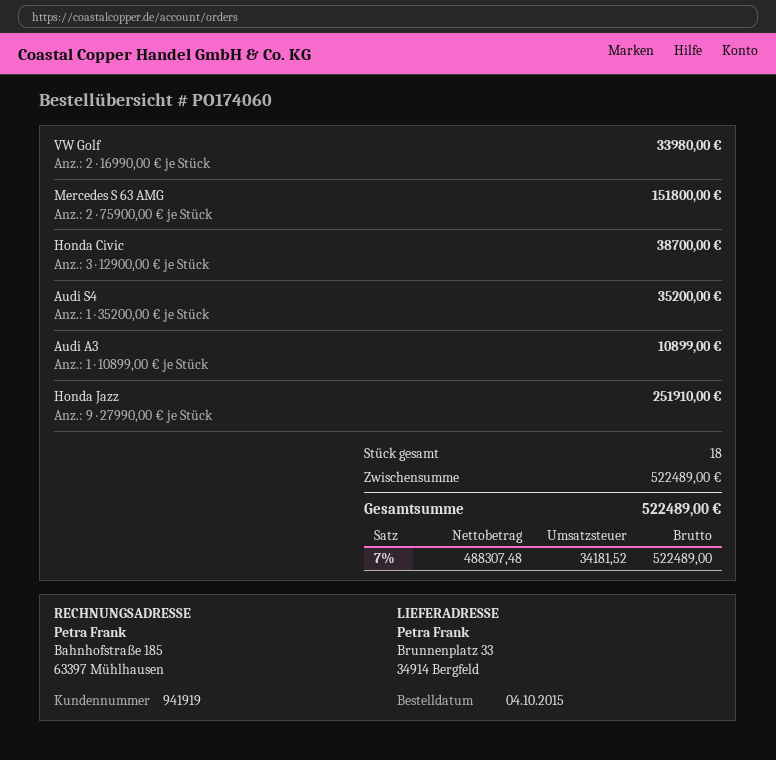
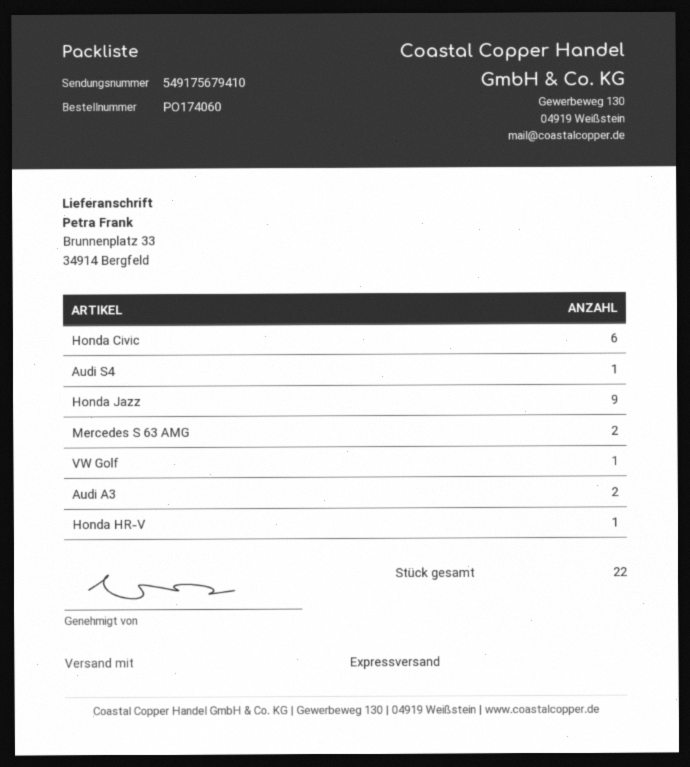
VW Golf: 2 -> 1
Honda Civic: 3 -> 6
Audi A3: 1 -> 2
Honda HR-V: none -> 1
total quantity: 18 -> 22

